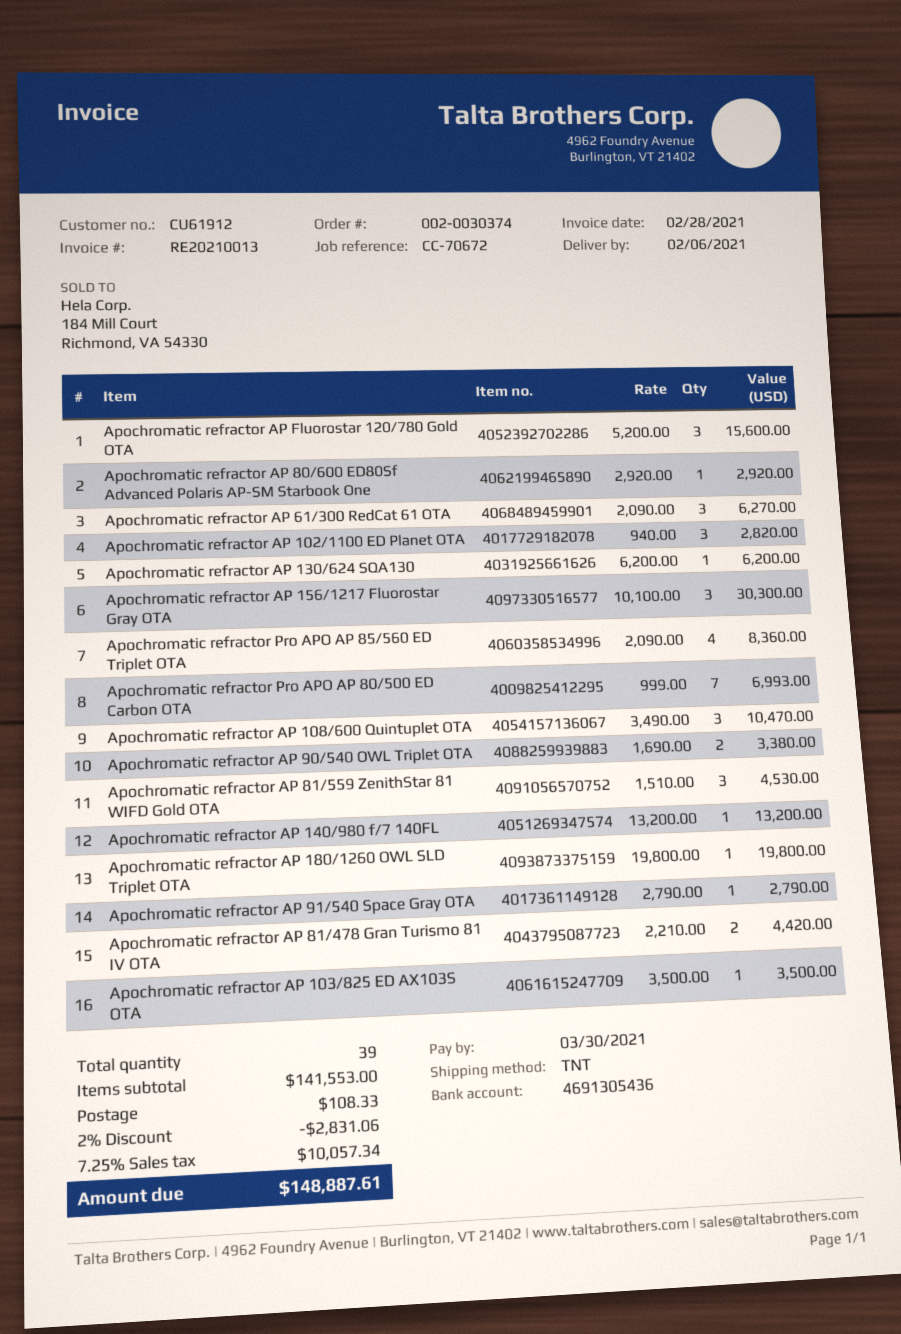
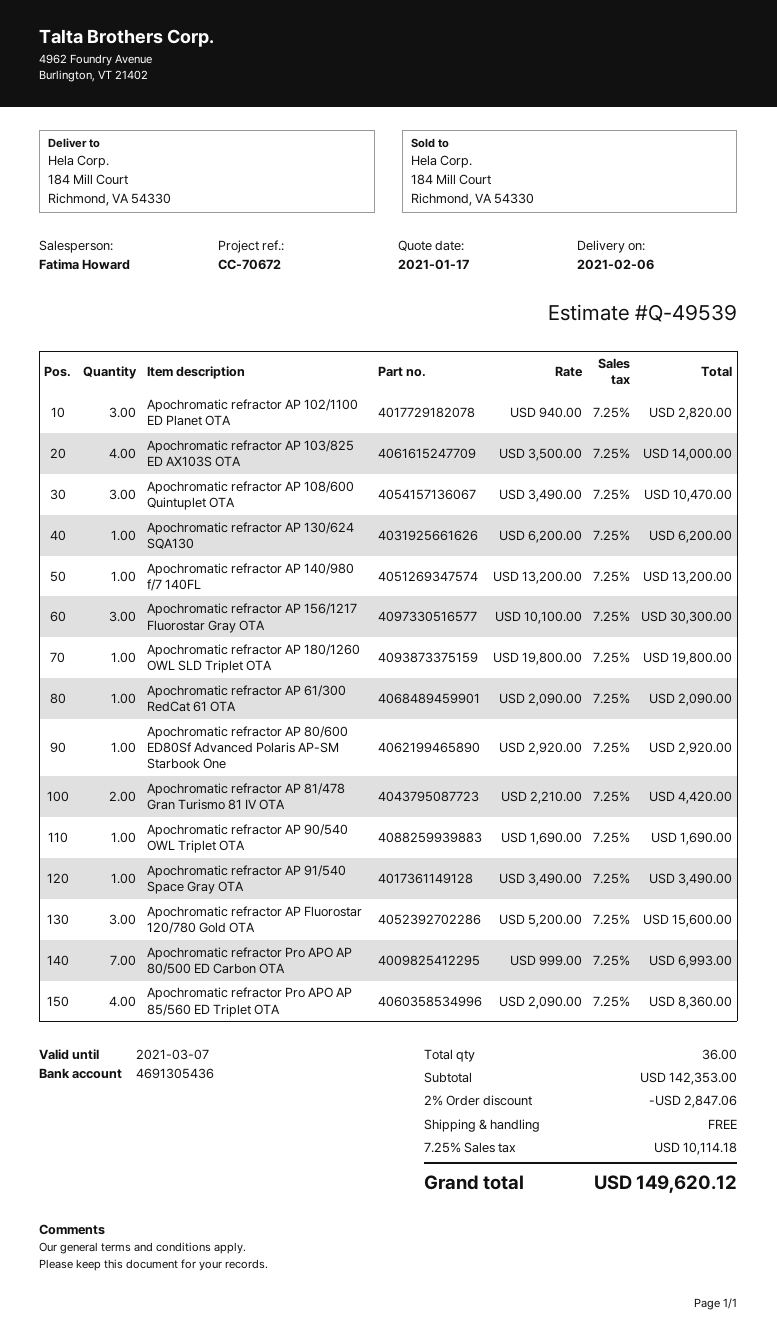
Apochromatic refractor AP 61/300 RedCat 61 OTA: 3 x 2090.00 = 6270.00 -> 1 x 2090.00 = 2090.00
Apochromatic refractor AP 90/540 OWL Triplet OTA: 2 x 1690.00 = 3380.00 -> 1 x 1690.00 = 1690.00
Apochromatic refractor AP 81/559 ZenithStar 81 WIFD Gold OTA: 3 x 1510.00 = 4530.00 -> none
Apochromatic refractor AP 91/540 Space Gray OTA: 1 x 2790.00 = 2790.00 -> 1 x 3490.00 = 3490.00
Apochromatic refractor AP 103/825 ED AX103S OTA: 1 x 3500.00 = 3500.00 -> 4 x 3500.00 = 14000.00
total quantity: 39 -> 36
subtotal: 141553.00 -> 142353.00
discount: 2% = 2831.06 -> 2% = 2847.06
shipping: 108.33 -> 0.00
tax: 7.25% = 10057.34 -> 7.25% = 10114.18
total: 148887.61 -> 149620.12

